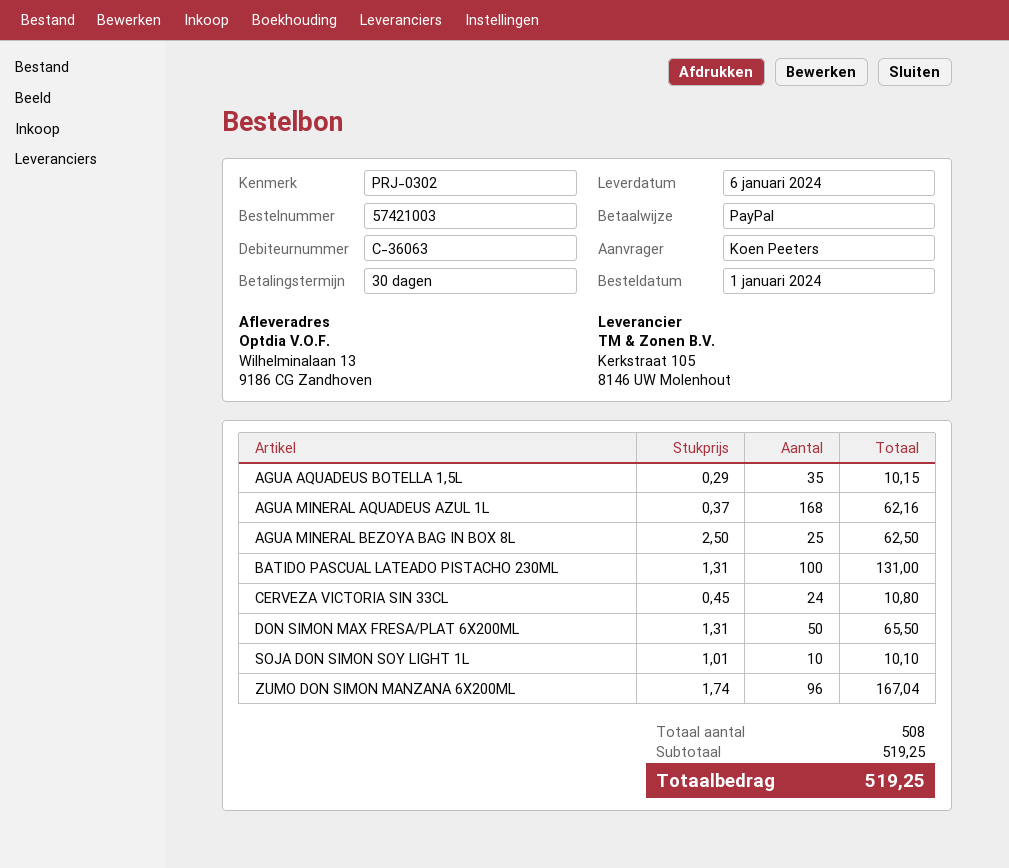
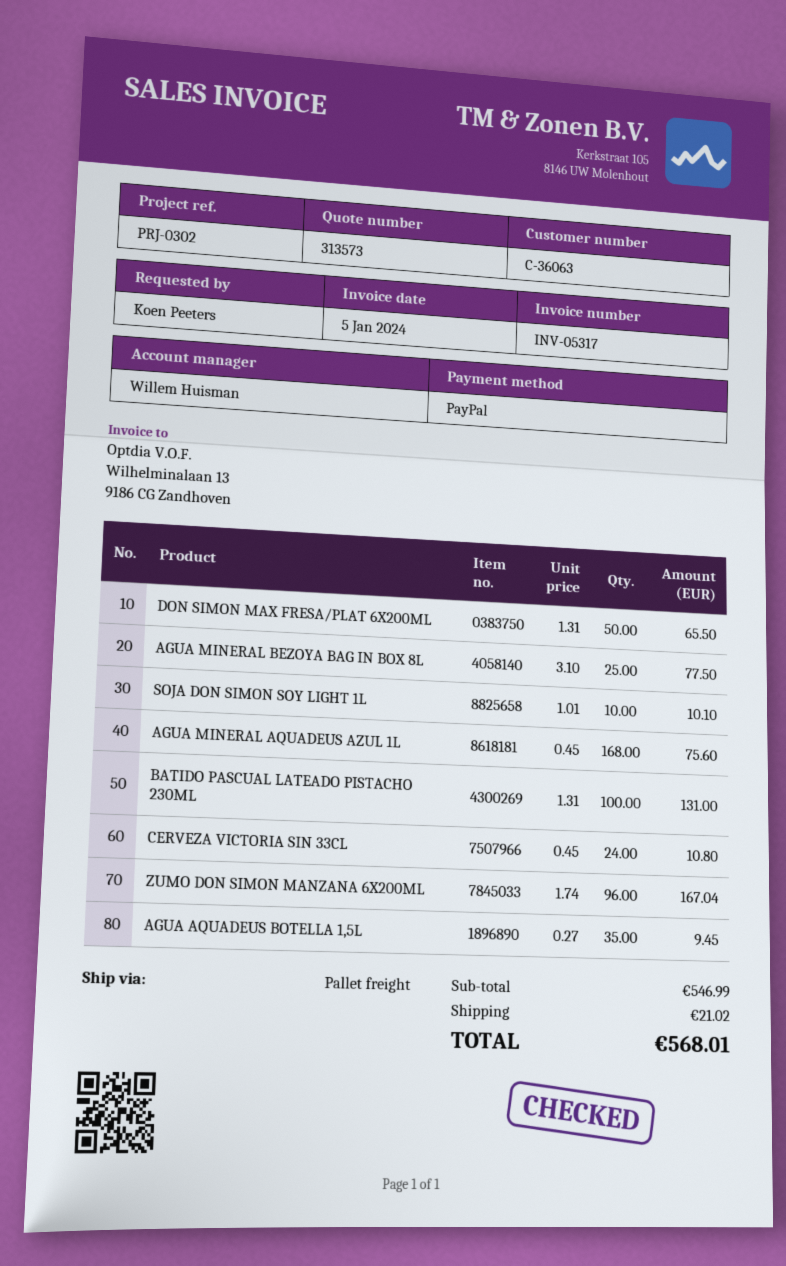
AGUA AQUADEUS BOTELLA 1,5L: 35 x 0.29 = 10.15 -> 35 x 0.27 = 9.45
AGUA MINERAL AQUADEUS AZUL 1L: 168 x 0.37 = 62.16 -> 168 x 0.45 = 75.60
AGUA MINERAL BEZOYA BAG IN BOX 8L: 25 x 2.50 = 62.50 -> 25 x 3.10 = 77.50
subtotal: 519.25 -> 546.99
shipping: none -> 21.02
total: 519.25 -> 568.01

